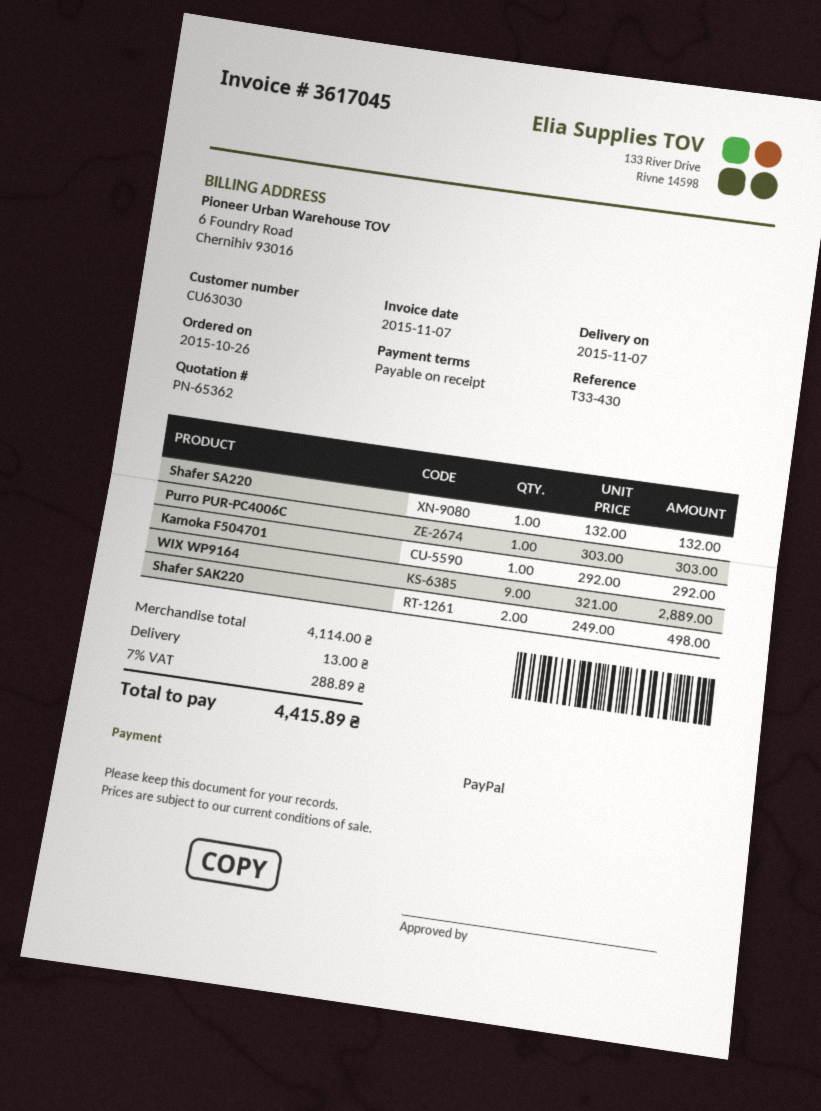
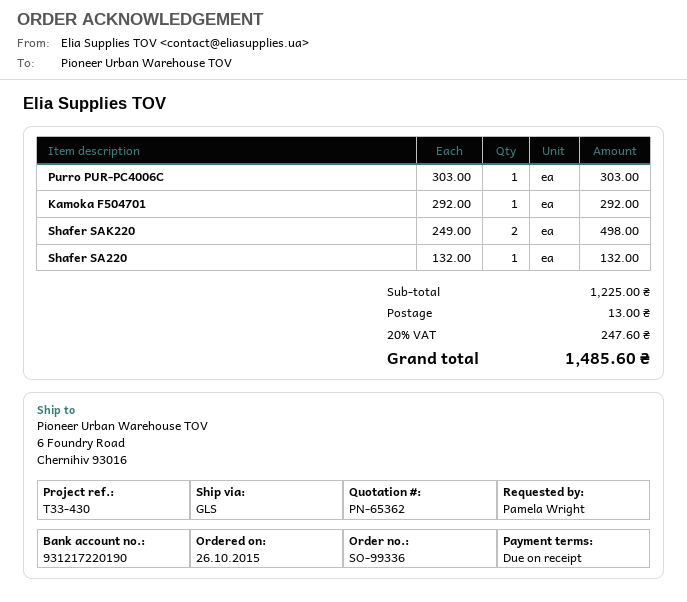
WIX WP9164: 9 x 321.00 = 2889.00 -> none
subtotal: 4114.00 -> 1225.00
tax: 7% = 288.89 -> 20% = 247.60
total: 4415.89 -> 1485.60

